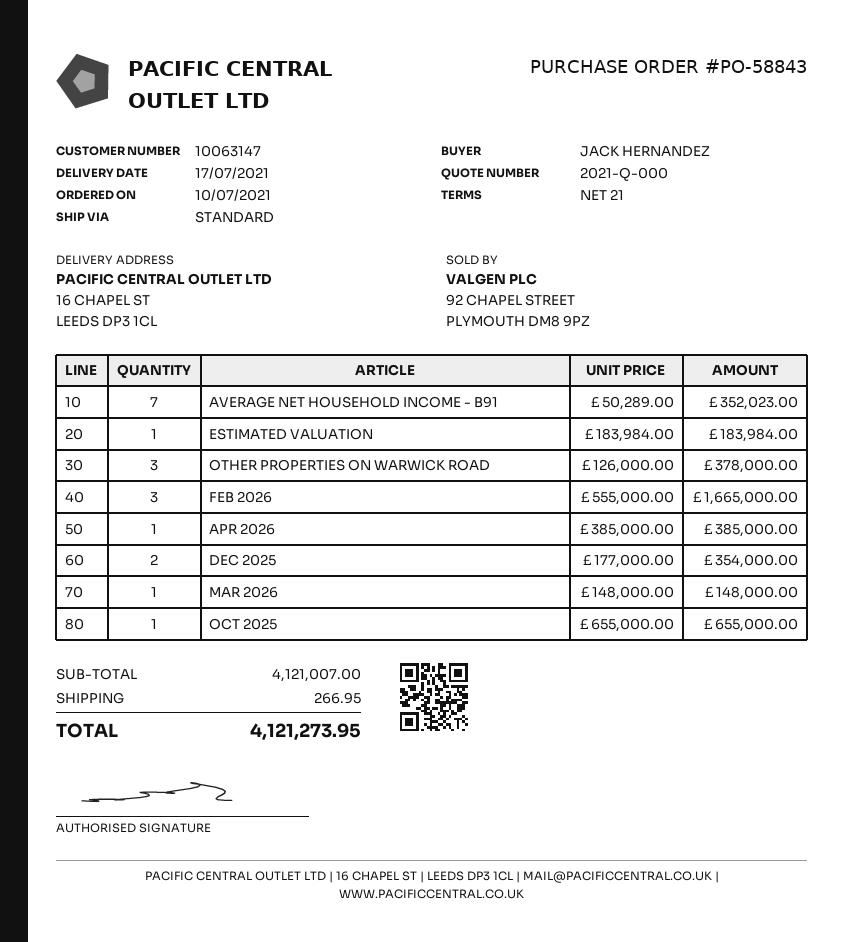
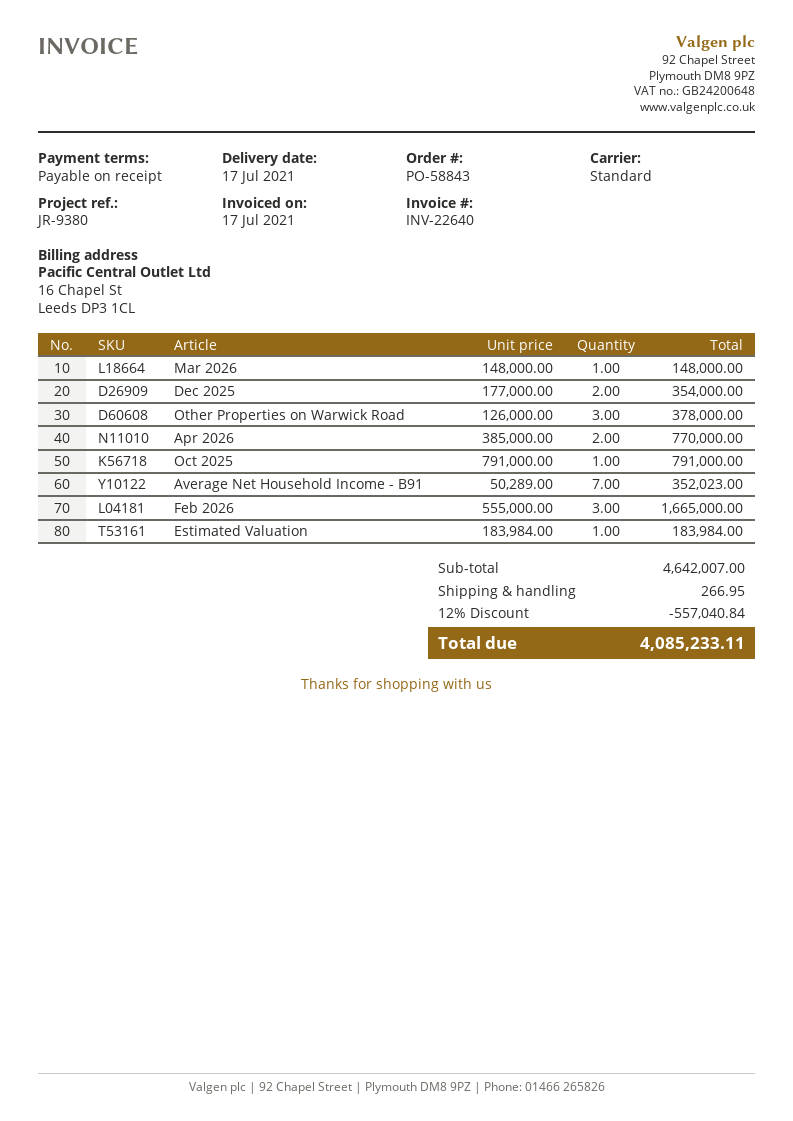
payment terms: 21 days -> on receipt
APR 2026: 1 x 385000.00 = 385000.00 -> 2 x 385000.00 = 770000.00
OCT 2025: 1 x 655000.00 = 655000.00 -> 1 x 791000.00 = 791000.00
subtotal: 4121007.00 -> 4642007.00
discount: none -> 12% = 557040.84
total: 4121273.95 -> 4085233.11

